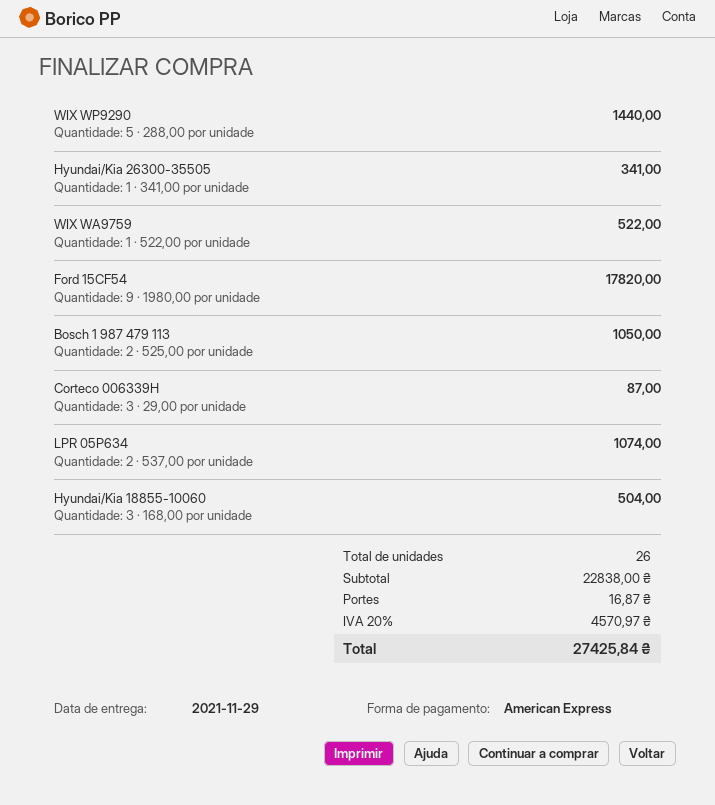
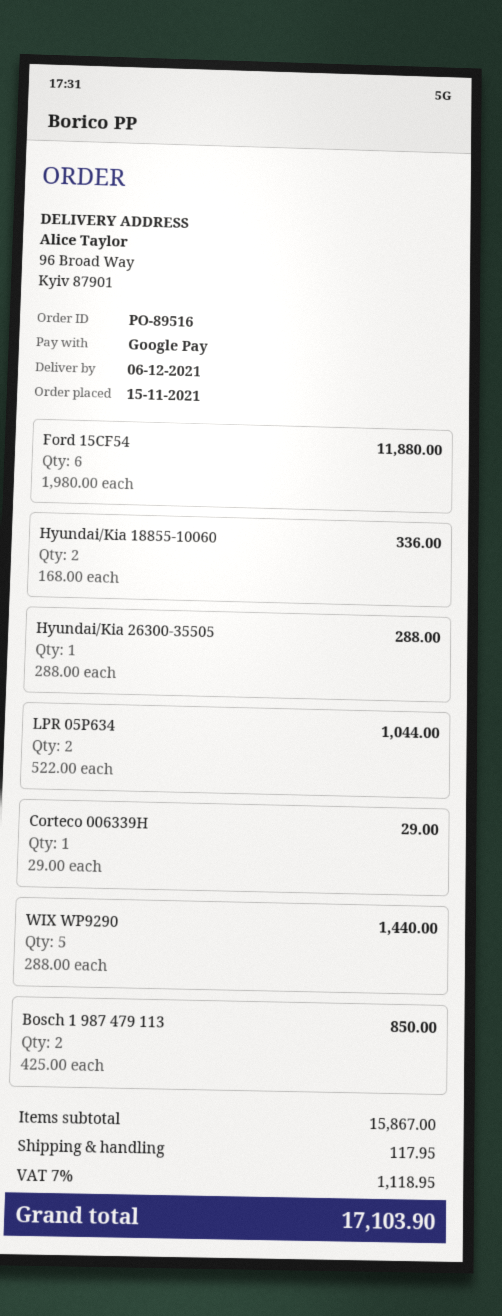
delivery date: 2021-11-29 -> 2021-12-06
payment method: American Express -> Google Pay
Hyundai/Kia 26300-35505: 1 x 341.00 = 341.00 -> 1 x 288.00 = 288.00
WIX WA9759: 1 x 522.00 = 522.00 -> none
Ford 15CF54: 9 x 1980.00 = 17820.00 -> 6 x 1980.00 = 11880.00
Bosch 1 987 479 113: 2 x 525.00 = 1050.00 -> 2 x 425.00 = 850.00
Corteco 006339H: 3 x 29.00 = 87.00 -> 1 x 29.00 = 29.00
LPR 05P634: 2 x 537.00 = 1074.00 -> 2 x 522.00 = 1044.00
Hyundai/Kia 18855-10060: 3 x 168.00 = 504.00 -> 2 x 168.00 = 336.00
subtotal: 22838.00 -> 15867.00
shipping: 16.87 -> 117.95
tax: 20% = 4570.97 -> 7% = 1118.95
total: 27425.84 -> 17103.90

